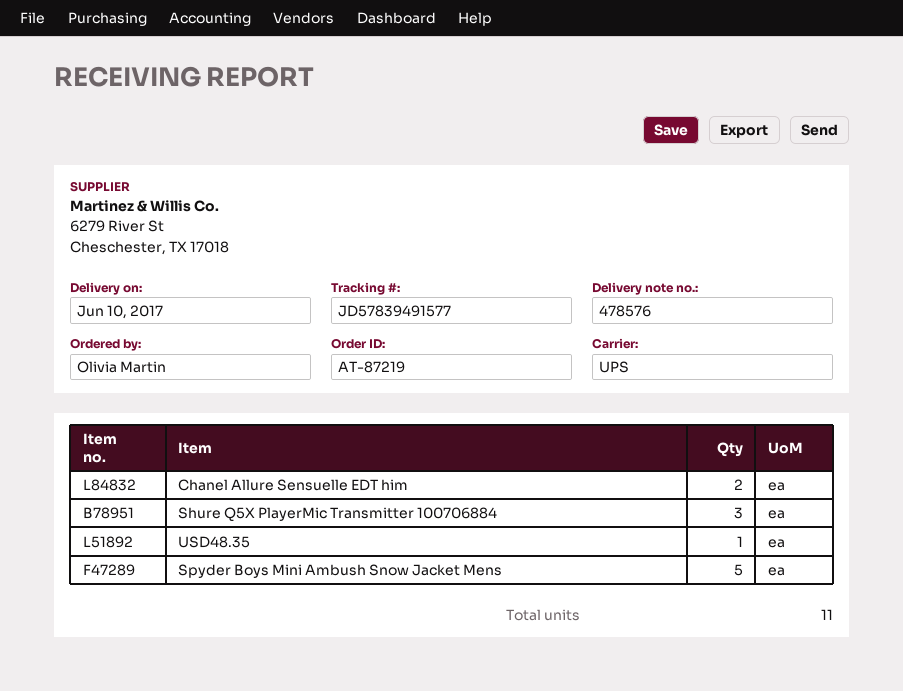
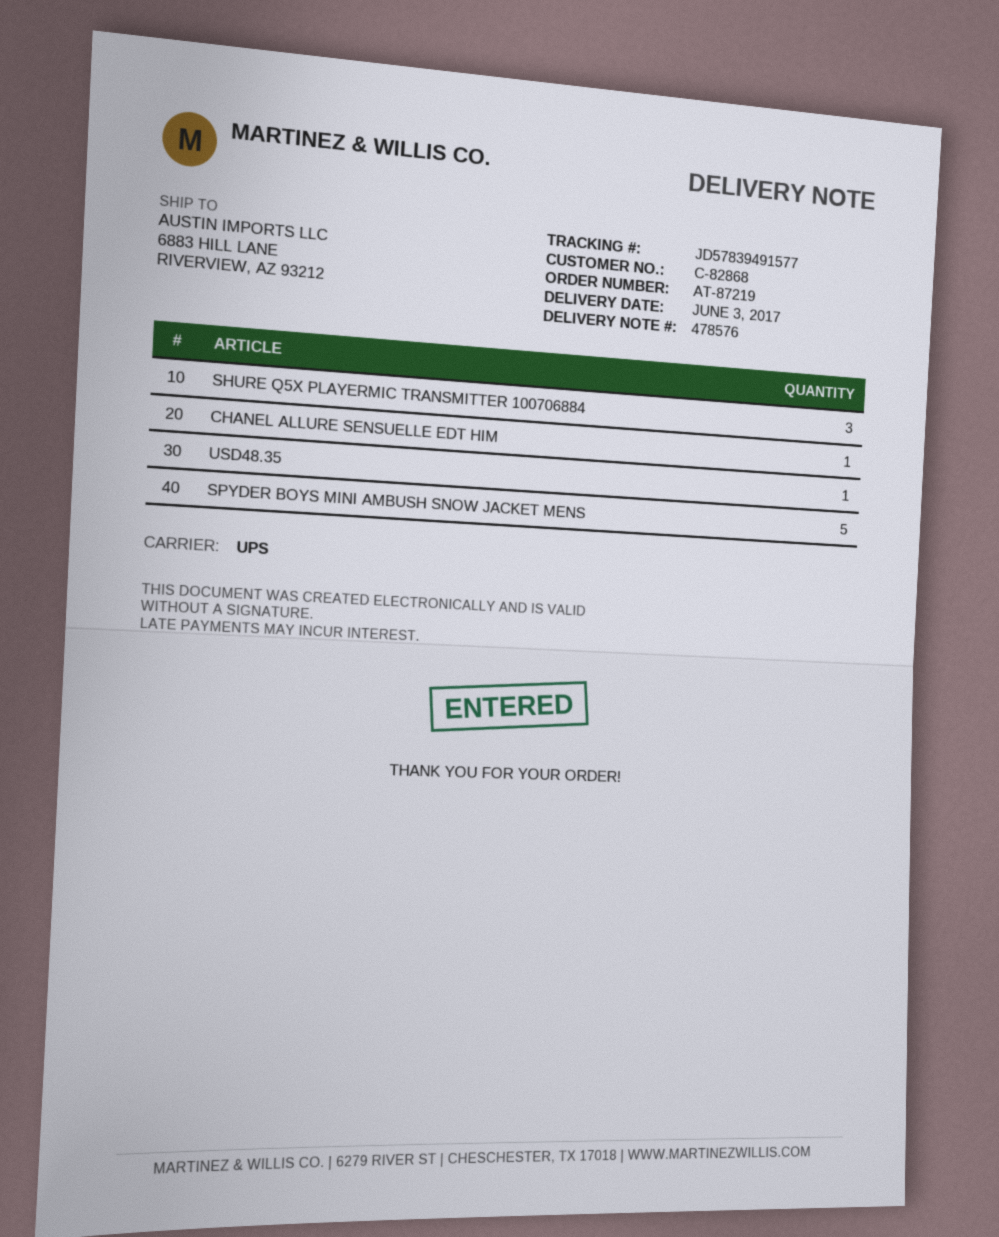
delivery date: 2017-06-10 -> 2017-06-03
Chanel Allure Sensuelle EDT him: 2 -> 1

